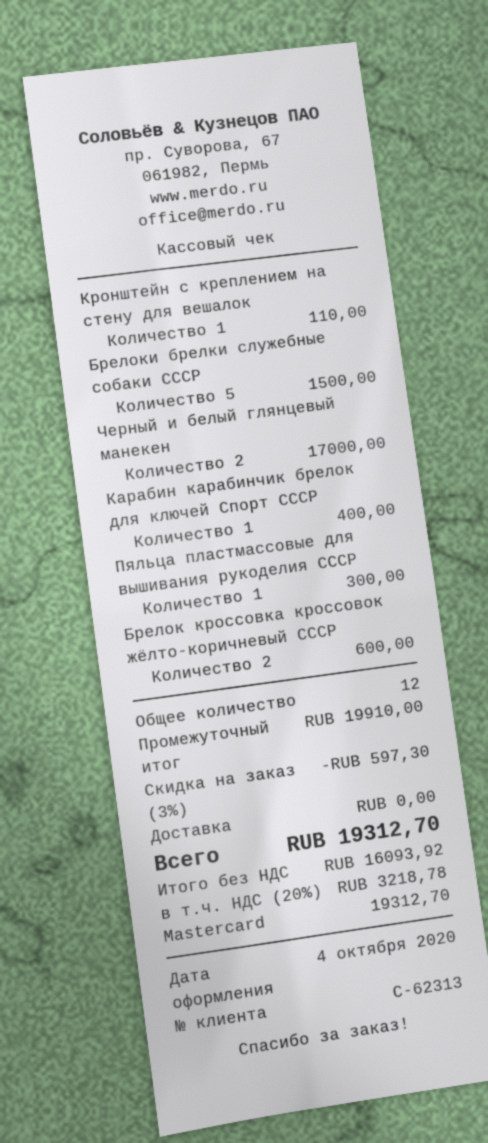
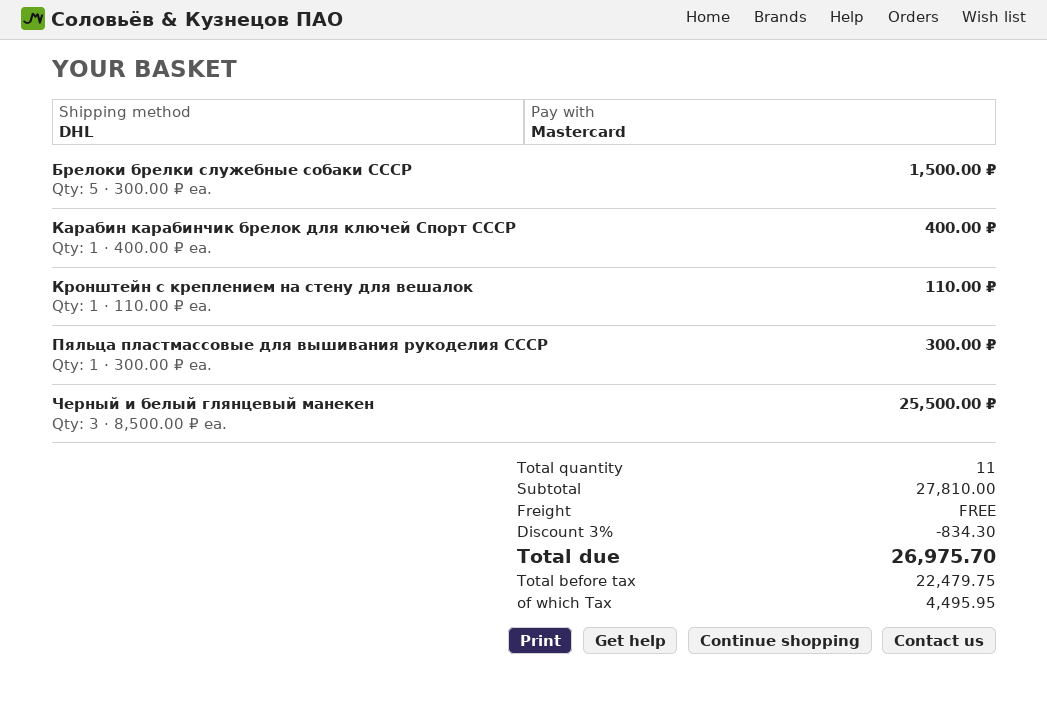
Черный и белый глянцевый манекен: 2 for 17000.00 -> 3 for 25500.00
Брелок кроссовка кроссовок жёлто-коричневый СССР: 2 for 600.00 -> none
total quantity: 12 -> 11
subtotal: 19910.00 -> 27810.00
discount: 3% = 597.30 -> 3% = 834.30
net: 16093.92 -> 22479.75
tax: 3218.78 -> 4495.95
total: 19312.70 -> 26975.70

